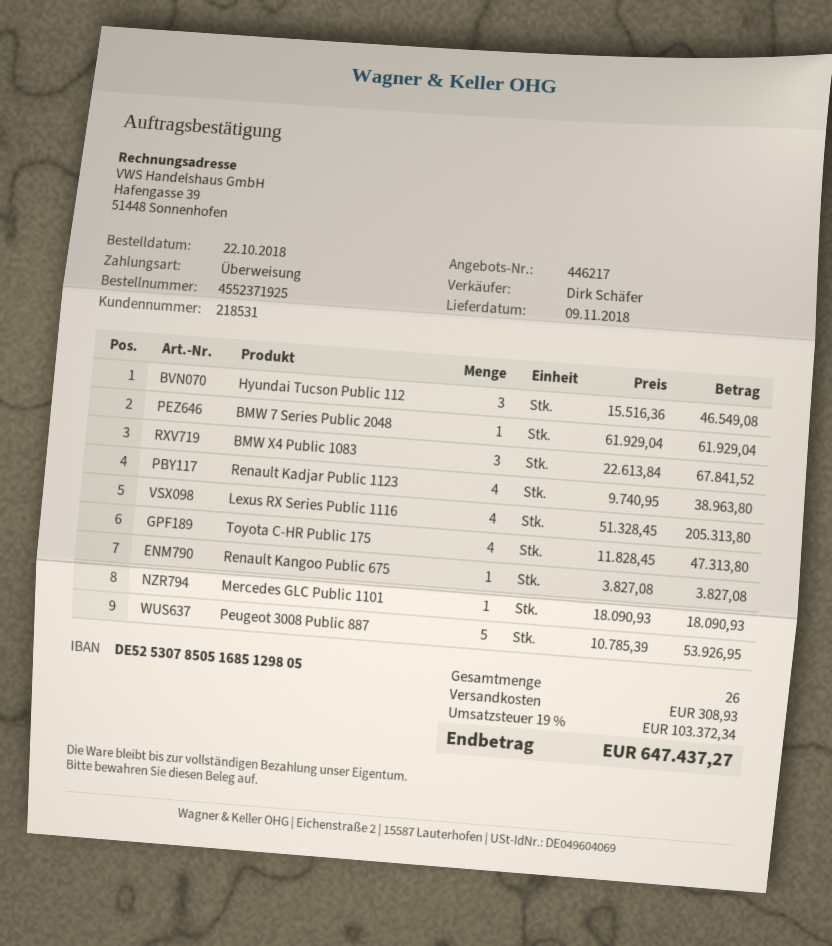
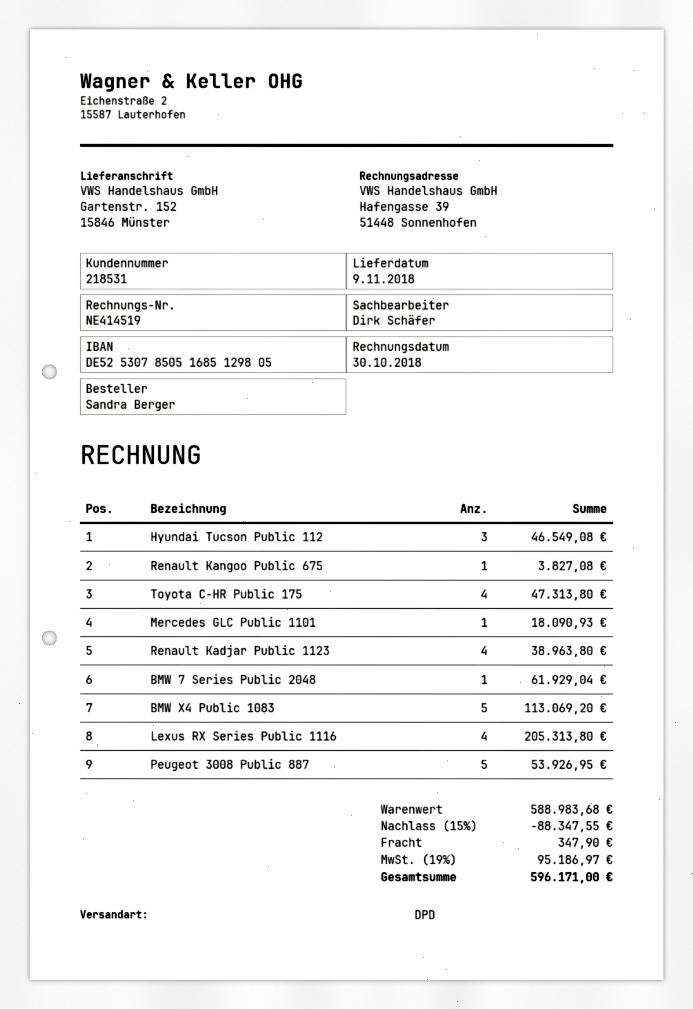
BMW X4 Public 1083: 3 for 67841.52 -> 5 for 113069.20
discount: none -> 15% = 88347.55
shipping: 308.93 -> 347.90
tax: 19% = 103372.34 -> 19% = 95186.97
total: 647437.27 -> 596171.00

